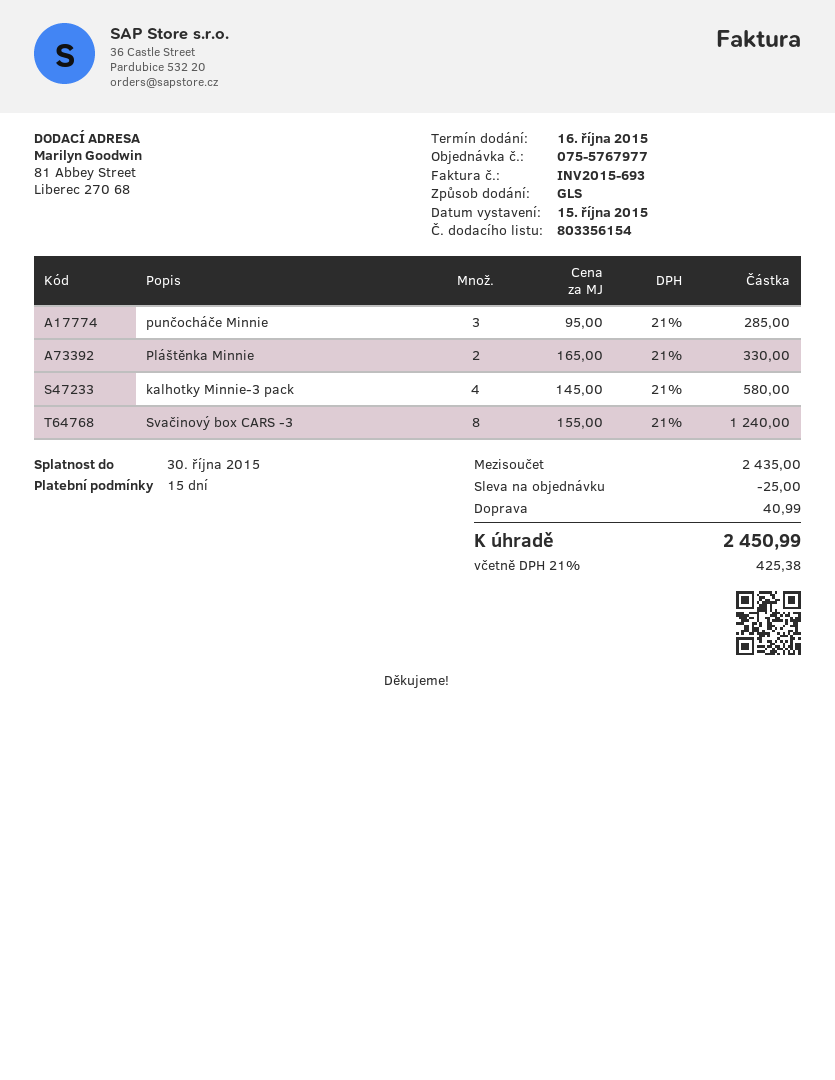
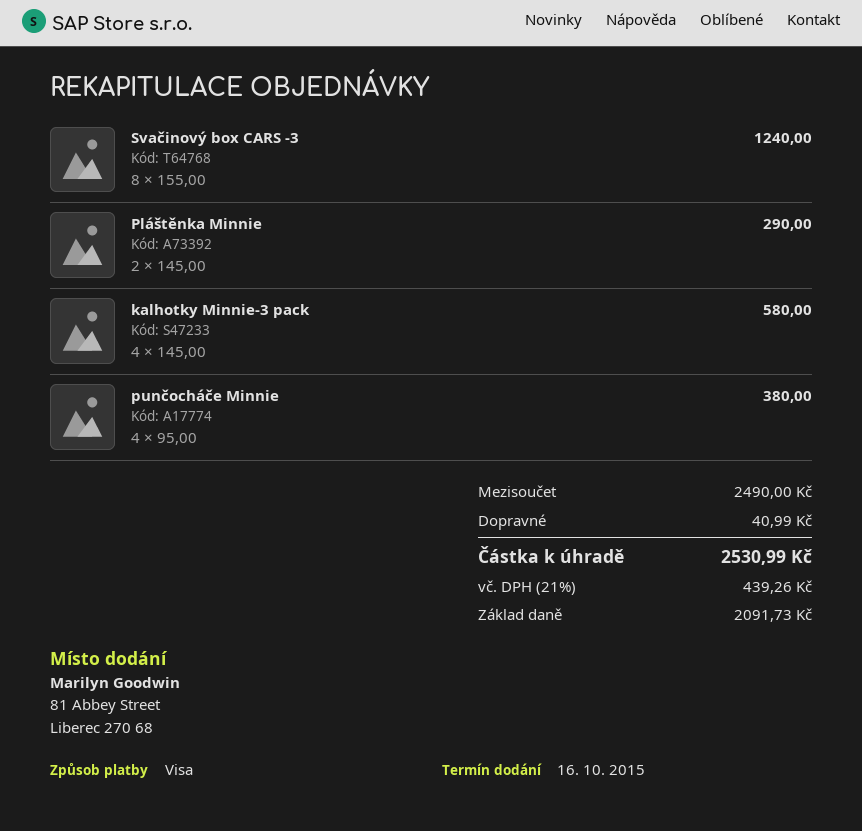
punčocháče Minnie: 3 x 95.00 = 285.00 -> 4 x 95.00 = 380.00
Pláštěnka Minnie: 2 x 165.00 = 330.00 -> 2 x 145.00 = 290.00
subtotal: 2435.00 -> 2490.00
discount: 25.00 -> none
tax: 21% = 425.38 -> 21% = 439.26
total: 2450.99 -> 2530.99

